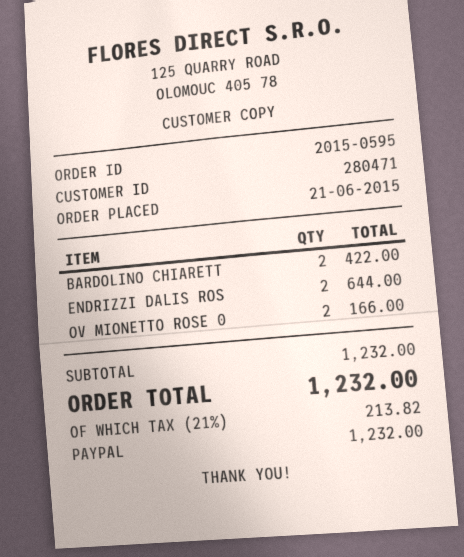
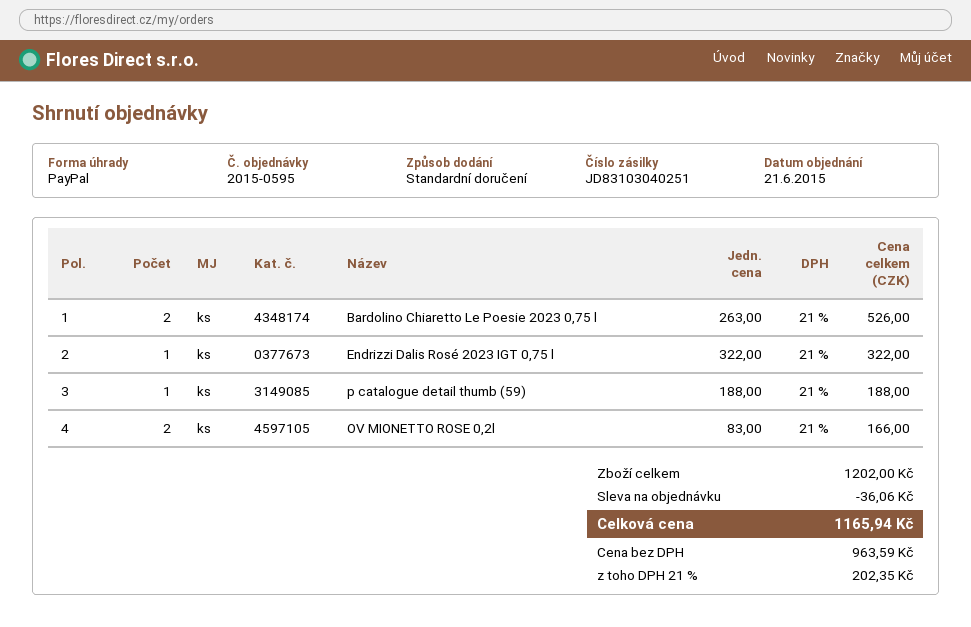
BARDOLINO CHIARETT: 2 for 422.00 -> 2 for 526.00
ENDRIZZI DALIS ROS: 2 for 644.00 -> 1 for 322.00
p catalogue detail thumb (59): none -> 1 for 188.00
subtotal: 1232.00 -> 1202.00
discount: none -> 36.06
tax: 21% = 213.82 -> 21% = 202.35
total: 1232.00 -> 1165.94

